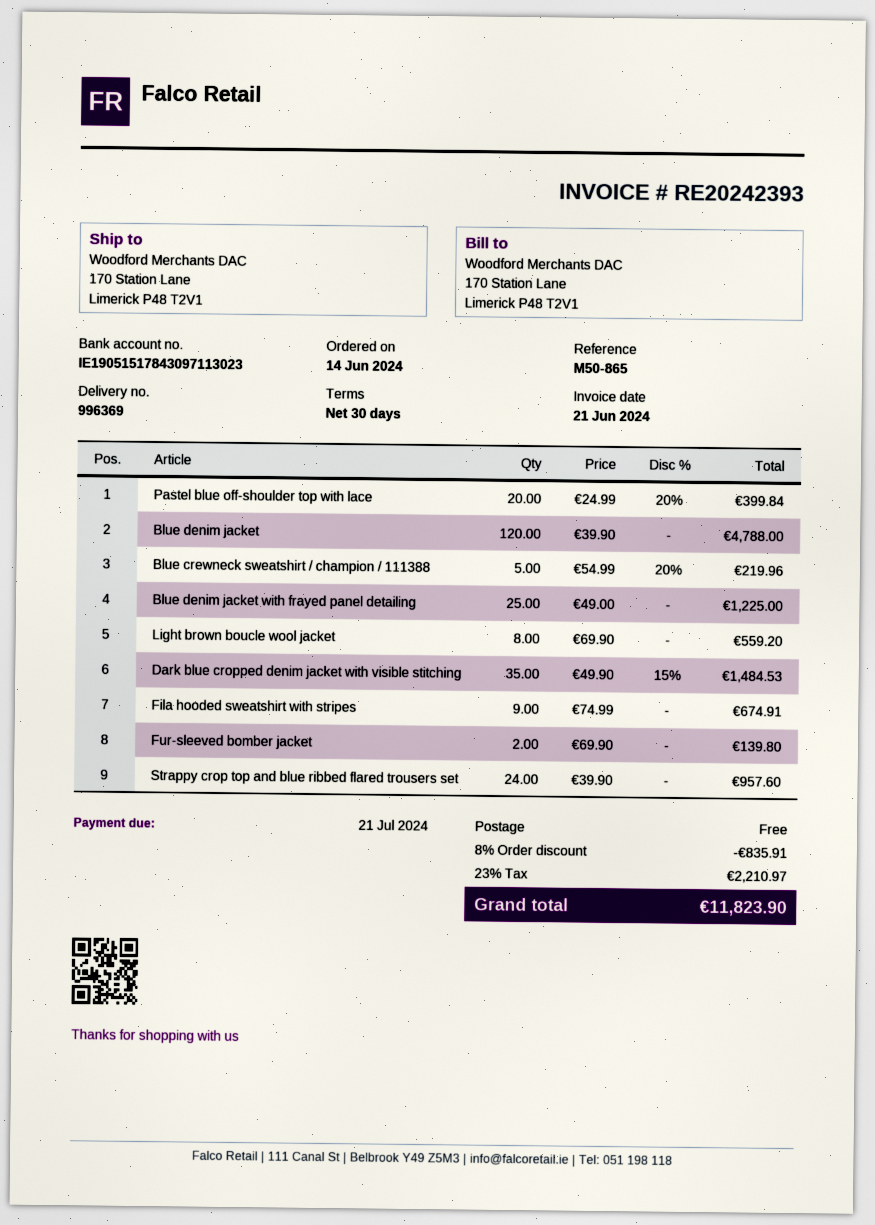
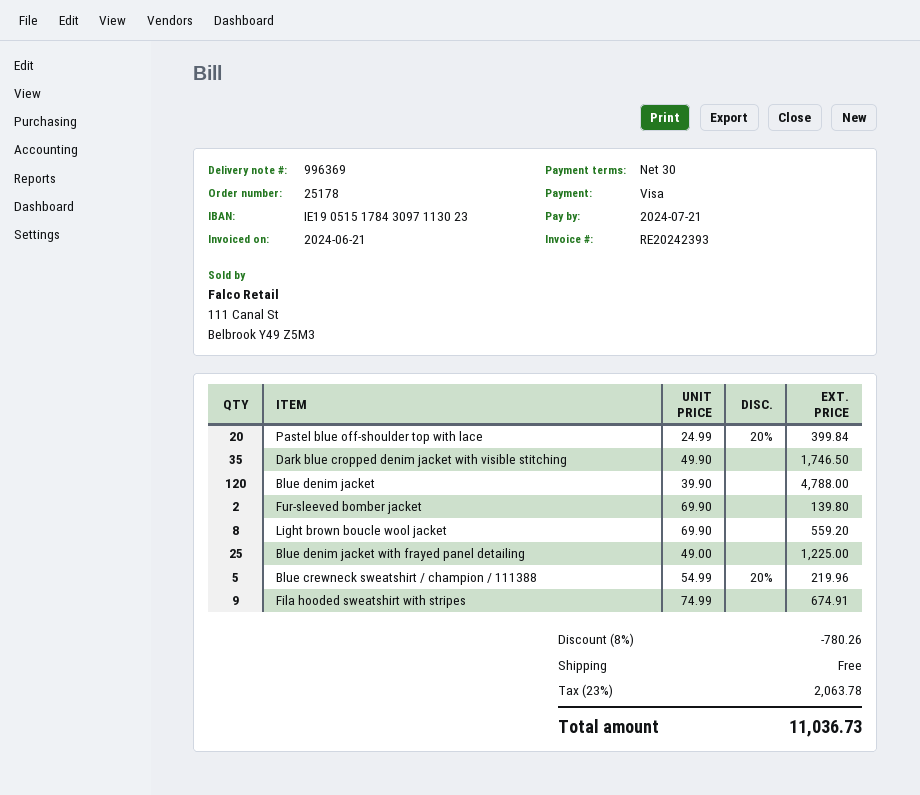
Dark blue cropped denim jacket with visible stitching: 35 x 49.90 - 15% = 1484.53 -> 35 x 49.90 = 1746.50
Strappy crop top and blue ribbed flared trousers set: 24 x 39.90 = 957.60 -> none
discount: 8% = 835.91 -> 8% = 780.26
tax: 23% = 2210.97 -> 23% = 2063.78
total: 11823.90 -> 11036.73

